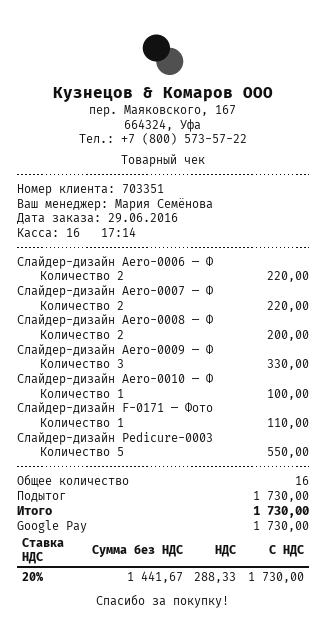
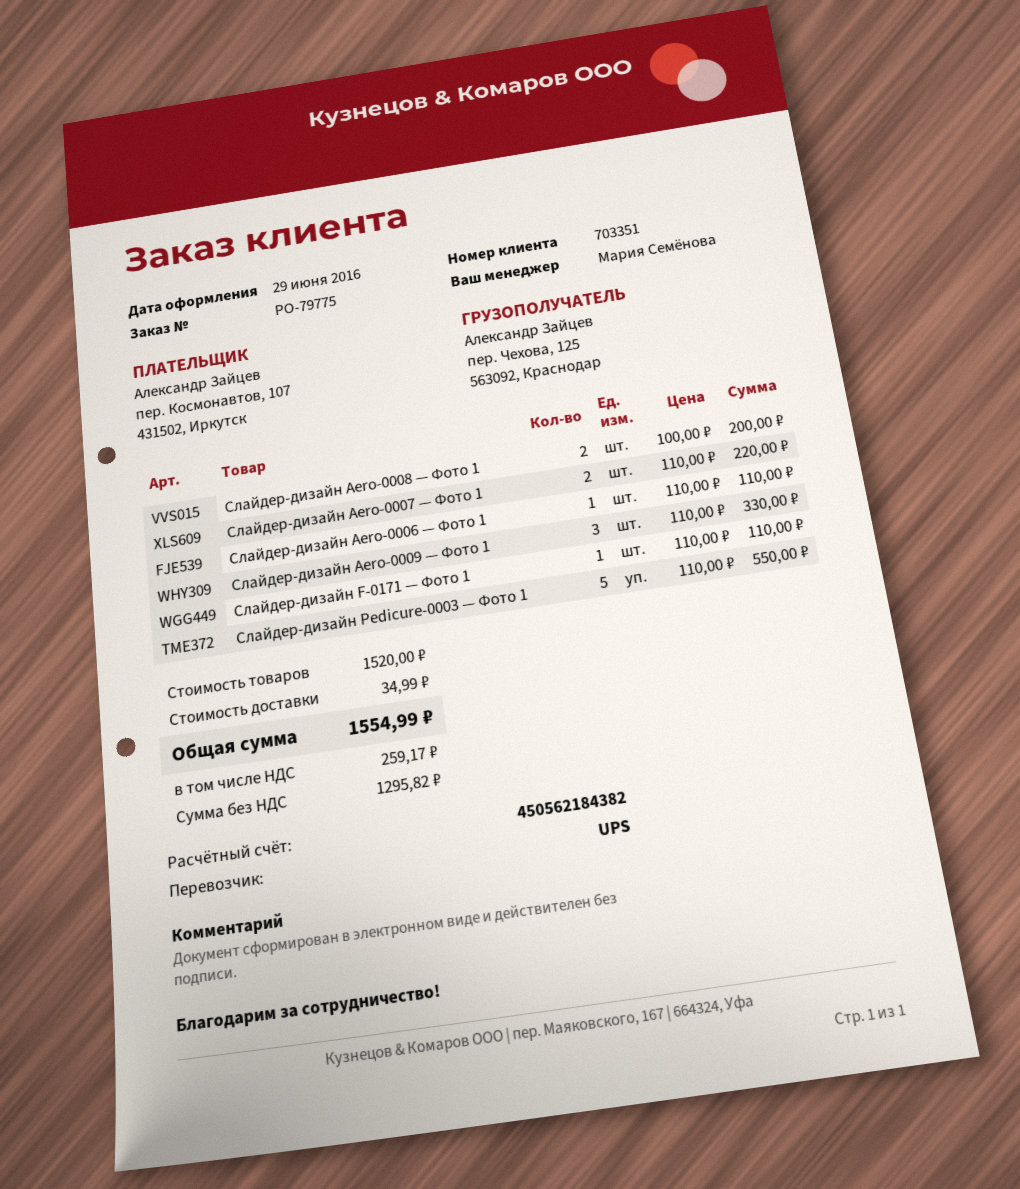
Слайдер-дизайн Aero-0006 — Ф: 2 for 220.00 -> 1 for 110.00
Слайдер-дизайн Aero-0010 — Ф: 1 for 100.00 -> none
subtotal: 1730.00 -> 1520.00
shipping: none -> 34.99
net: 1441.67 -> 1295.82
tax: 288.33 -> 259.17
total: 1730.00 -> 1554.99

